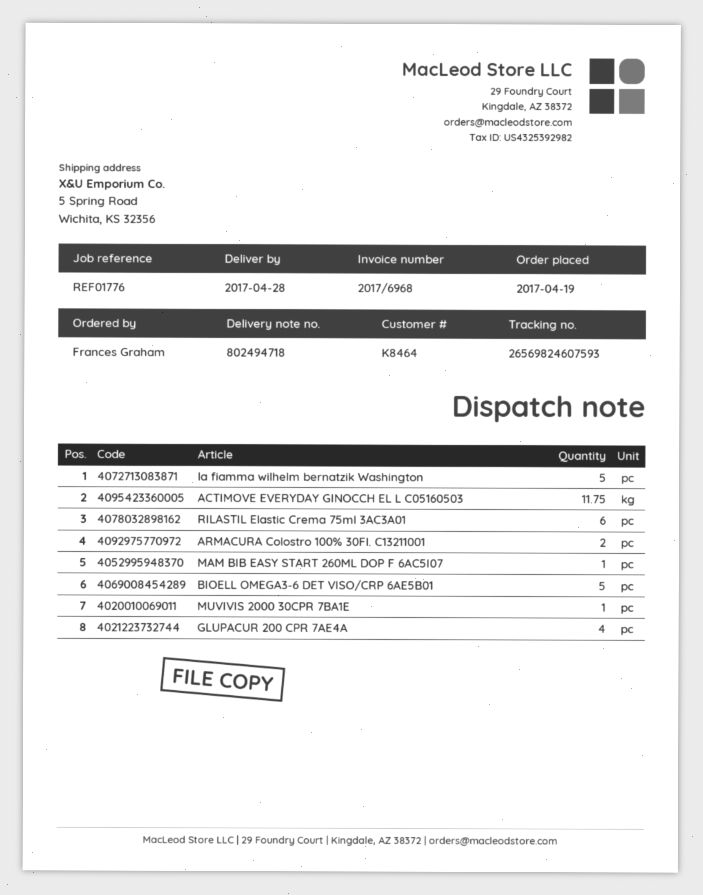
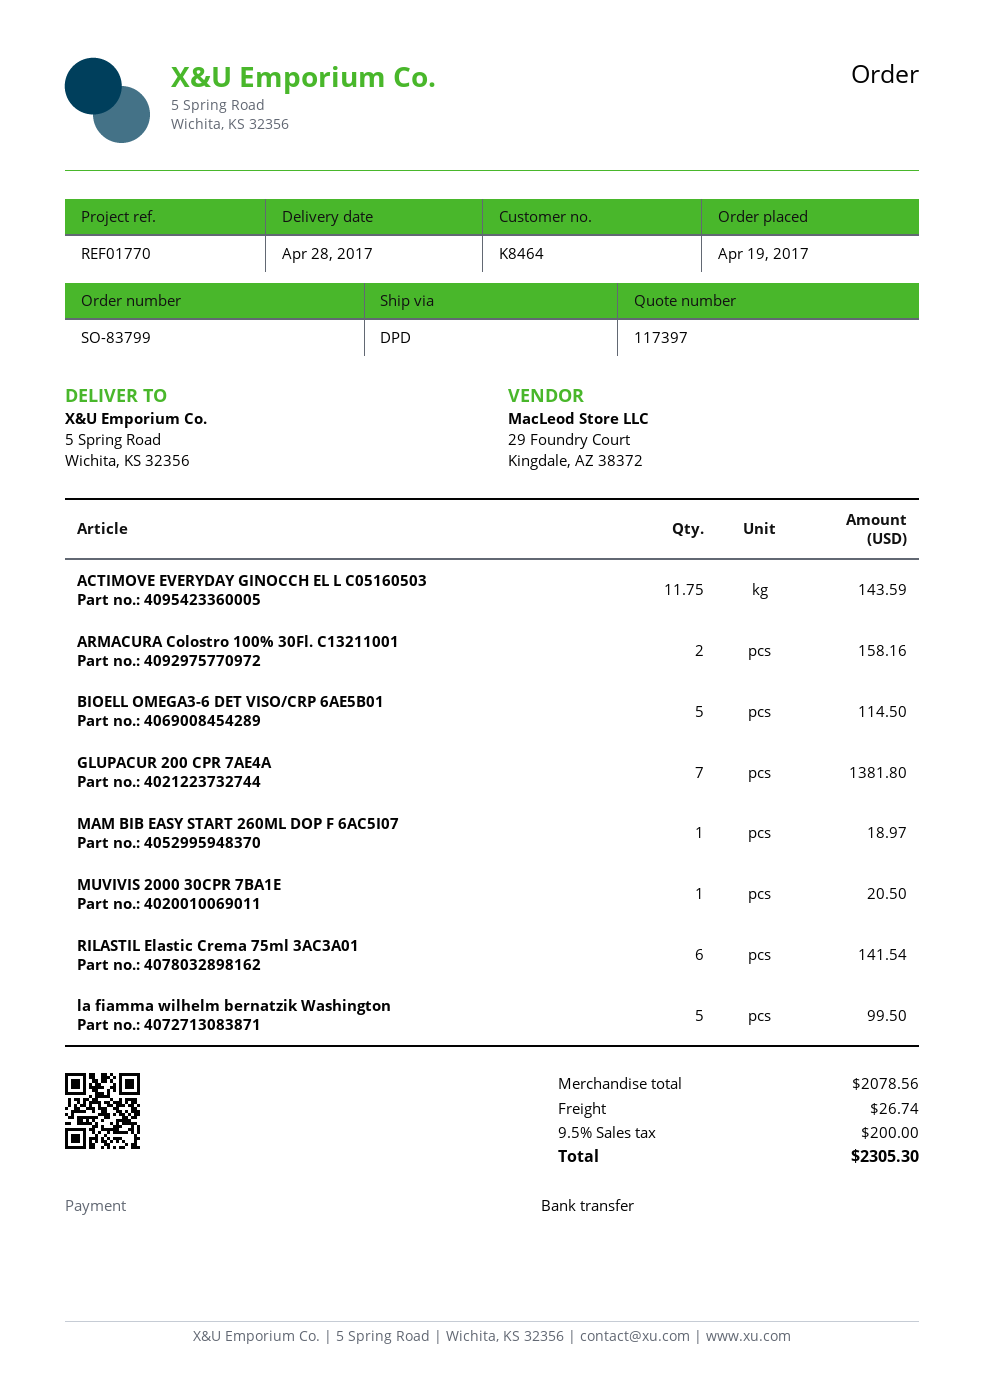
reference: REF01776 -> REF01770
GLUPACUR 200 CPR 7AE4A: 4 -> 7

